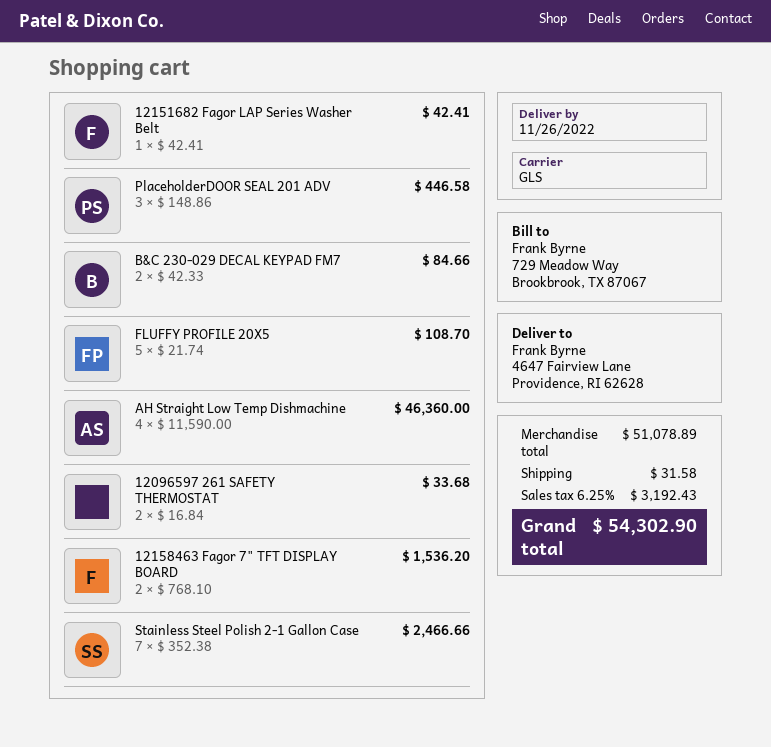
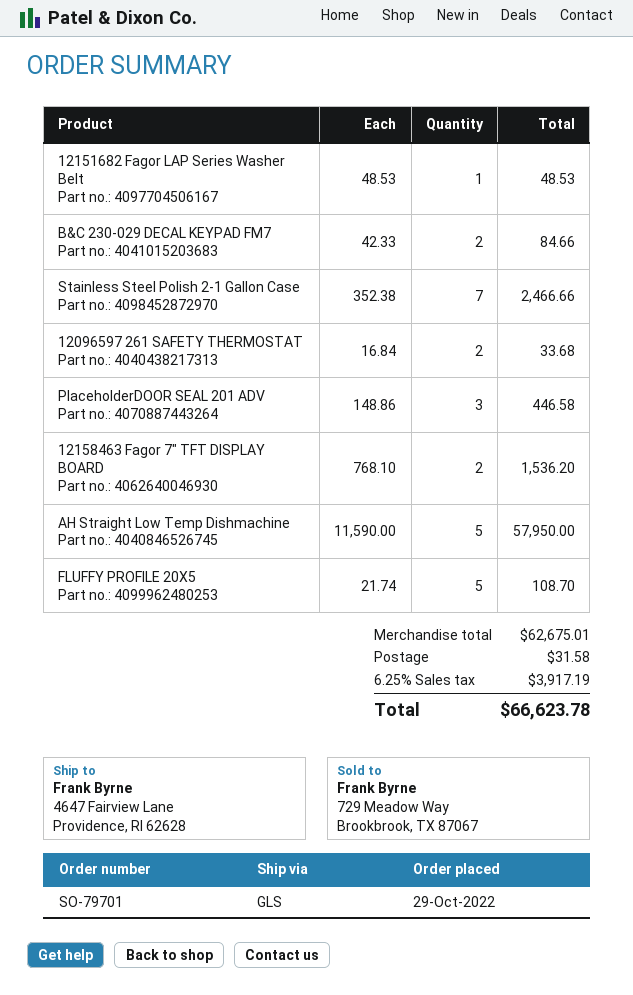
12151682 Fagor LAP Series Washer Belt: 1 x 42.41 = 42.41 -> 1 x 48.53 = 48.53
AH Straight Low Temp Dishmachine: 4 x 11590.00 = 46360.00 -> 5 x 11590.00 = 57950.00
subtotal: 51078.89 -> 62675.01
tax: 6.25% = 3192.43 -> 6.25% = 3917.19
total: 54302.90 -> 66623.78

